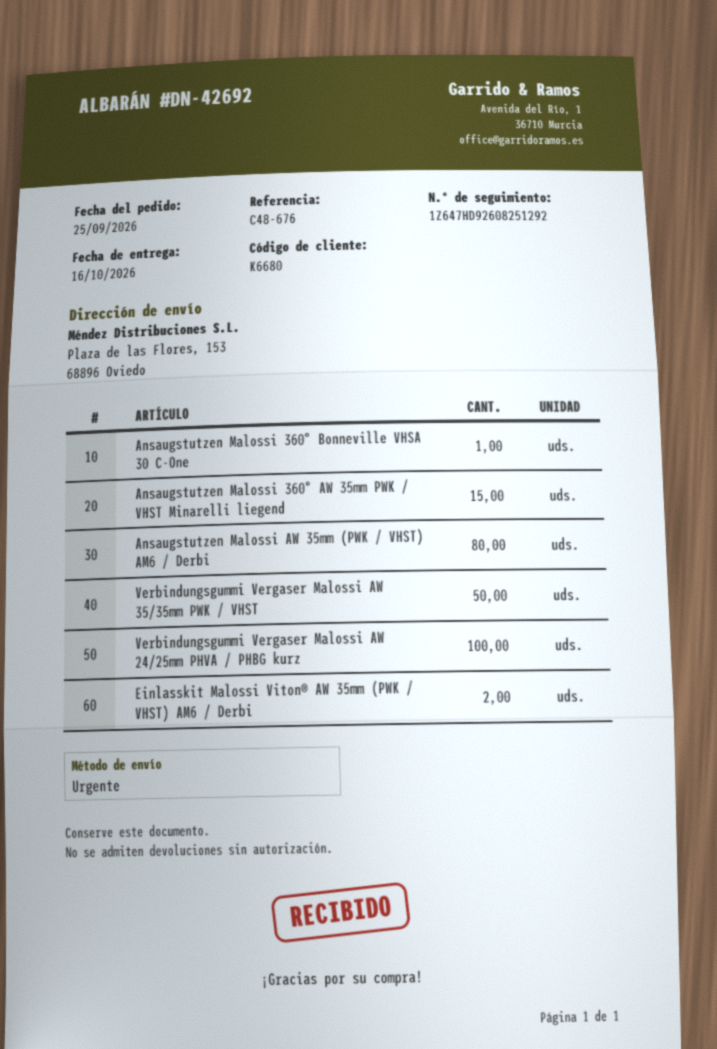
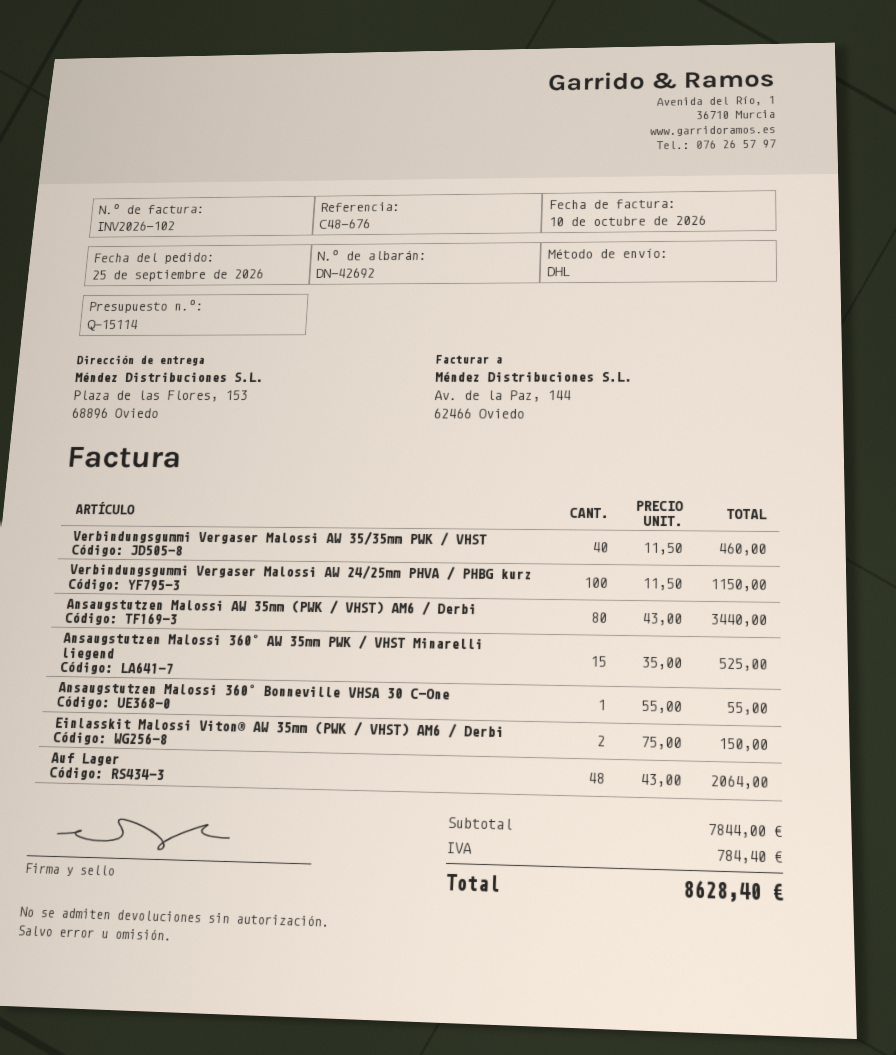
shipping method: express -> DHL
Verbindungsgummi Vergaser Malossi AW 35/35mm PWK / VHST: 50 -> 40
Auf Lager: none -> 48

